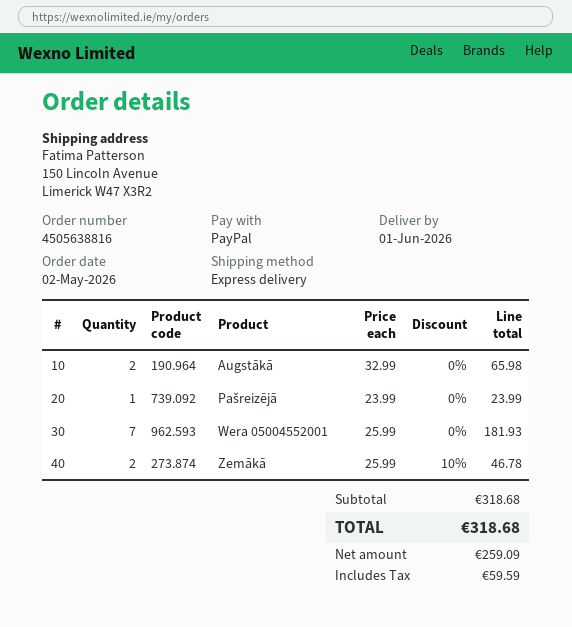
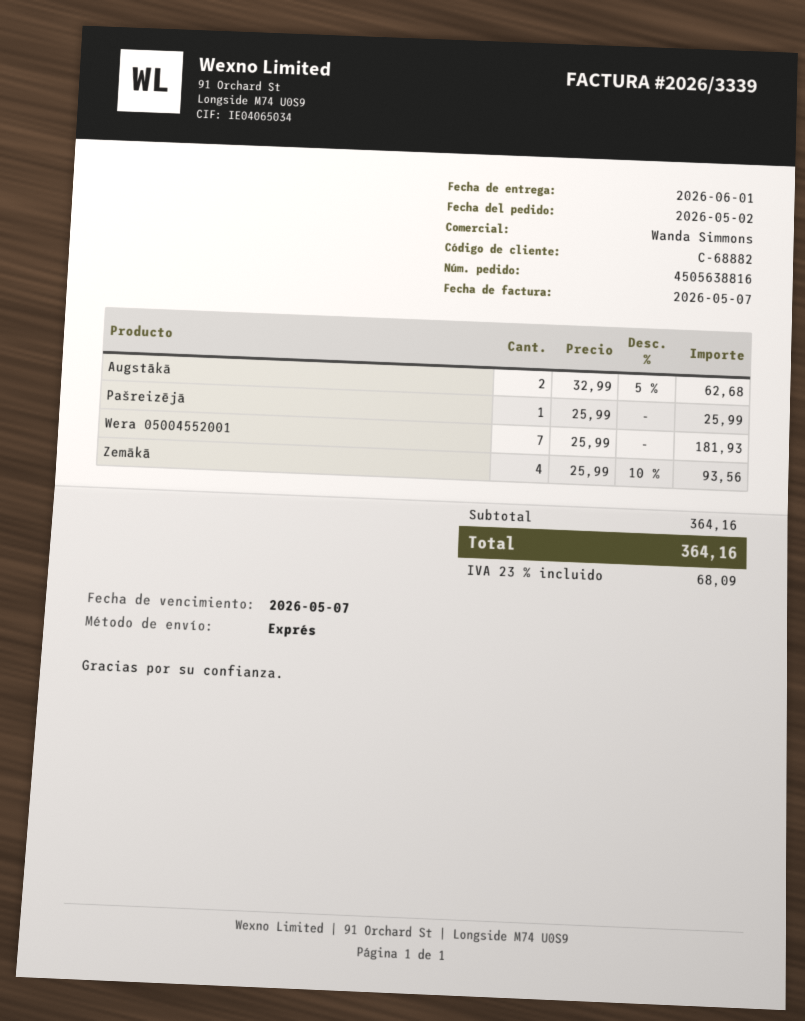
Augstākā: 2 x 32.99 = 65.98 -> 2 x 32.99 - 5% = 62.68
Pašreizējā: 1 x 23.99 = 23.99 -> 1 x 25.99 = 25.99
Zemākā: 2 x 25.99 - 10% = 46.78 -> 4 x 25.99 - 10% = 93.56
subtotal: 318.68 -> 364.16
tax: 59.59 -> 68.09
total: 318.68 -> 364.16

